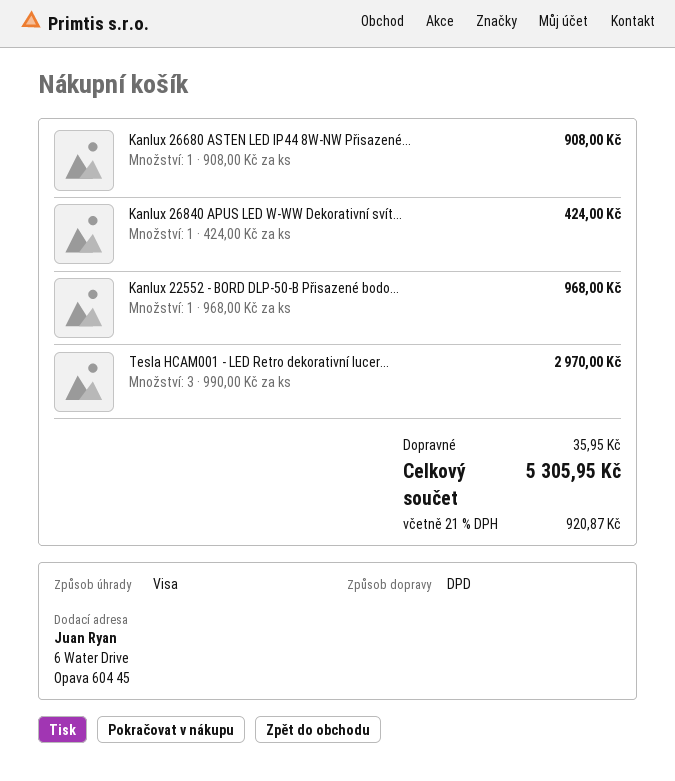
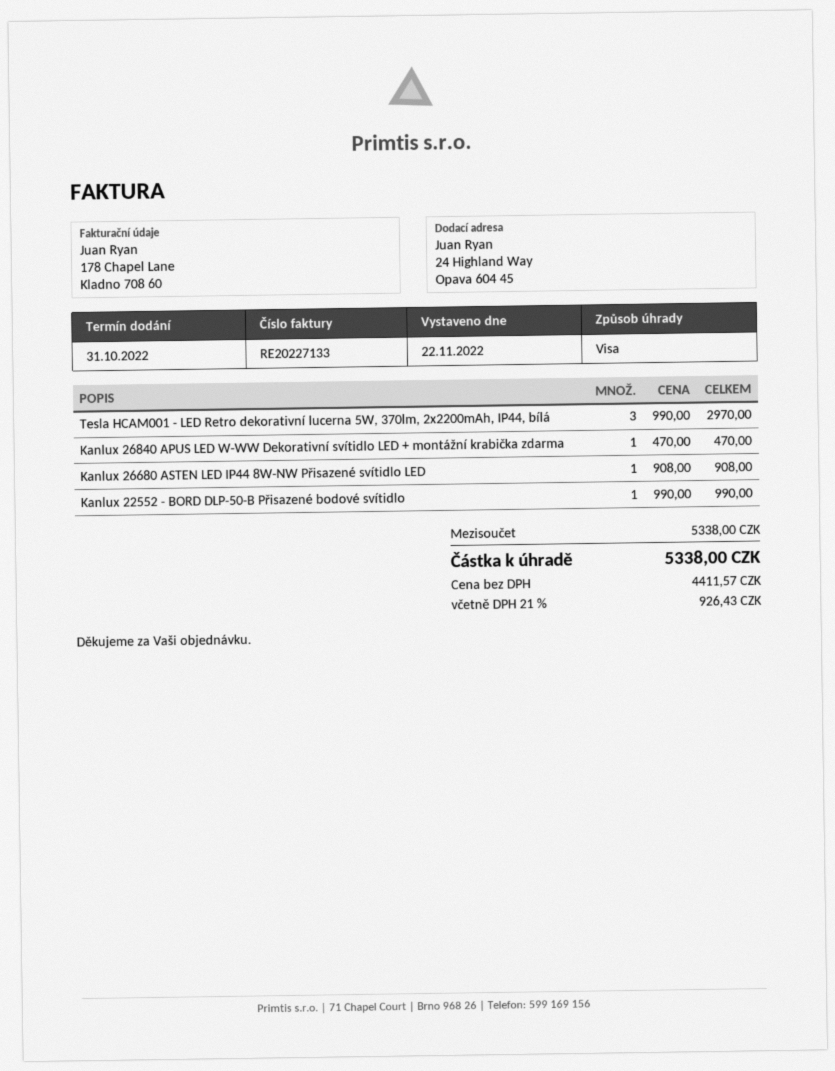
ship to: 6 Water Drive, Opava 604 45 -> 24 Highland Way, Opava 604 45
Kanlux 26840 APUS LED W-WW Dekorativní svít...: 1 x 424.00 = 424.00 -> 1 x 470.00 = 470.00
Kanlux 22552 - BORD DLP-50-B Přisazené bodo...: 1 x 968.00 = 968.00 -> 1 x 990.00 = 990.00
shipping: 35.95 -> none
tax: 21% = 920.87 -> 21% = 926.43
total: 5305.95 -> 5338.00

